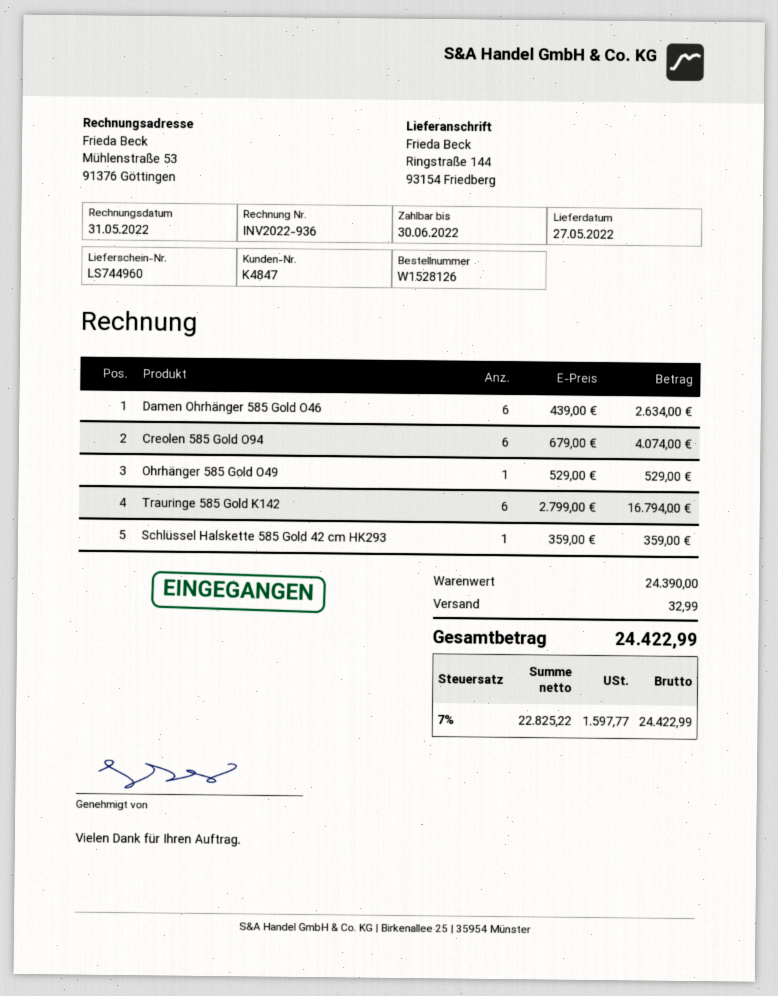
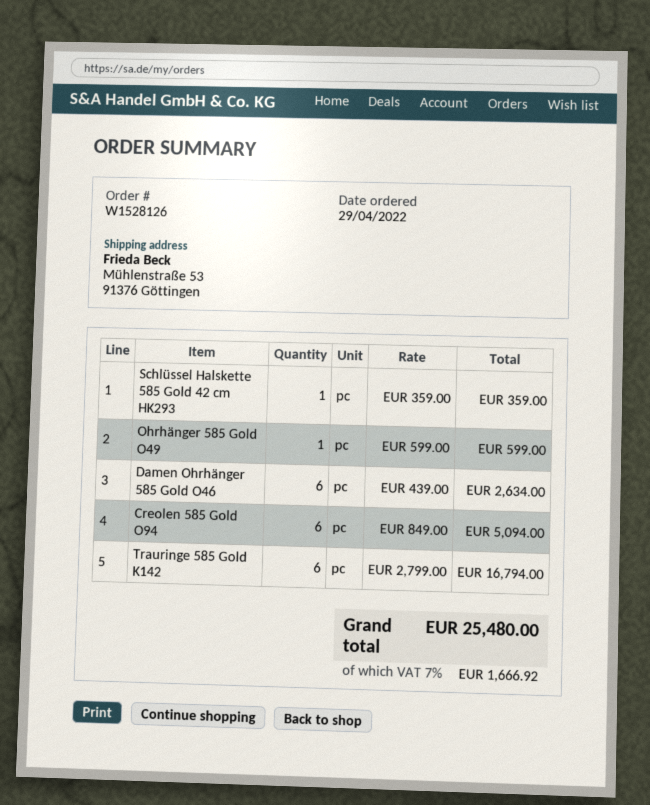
ship to: Ringstraße 144, 93154 Friedberg -> Mühlenstraße 53, 91376 Göttingen
Creolen 585 Gold O94: 6 x 679.00 = 4074.00 -> 6 x 849.00 = 5094.00
Ohrhänger 585 Gold O49: 1 x 529.00 = 529.00 -> 1 x 599.00 = 599.00
shipping: 32.99 -> none
tax: 7% = 1597.77 -> 7% = 1666.92
total: 24422.99 -> 25480.00

